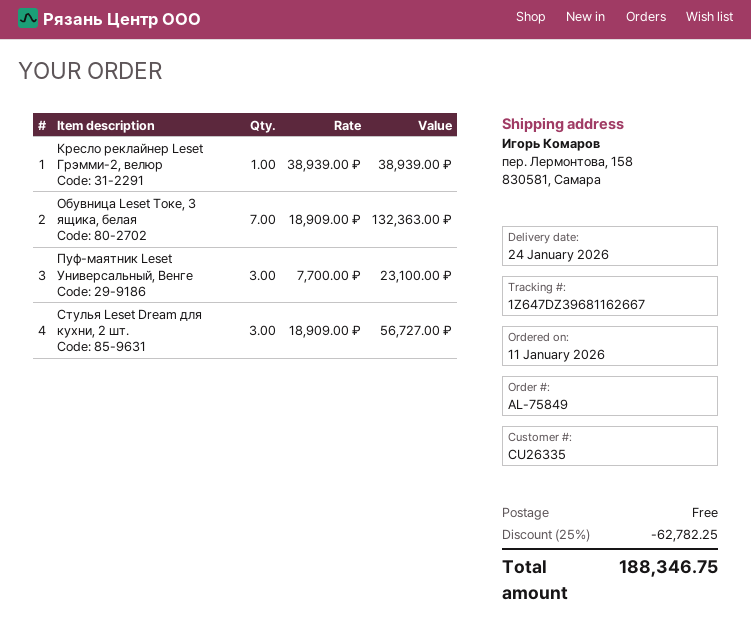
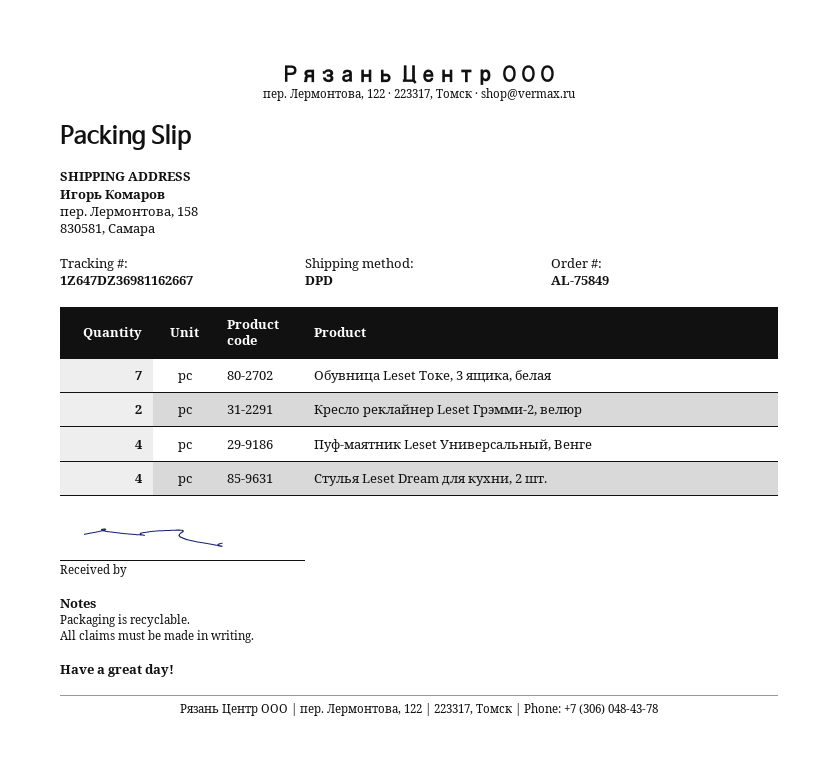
tracking number: 1Z647DZ39681162667 -> 1Z647DZ36981162667
Кресло реклайнер Leset Грэмми-2, велюр: 1 -> 2
Пуф-маятник Leset Универсальный, Венге: 3 -> 4
Стулья Leset Dream для кухни, 2 шт.: 3 -> 4

